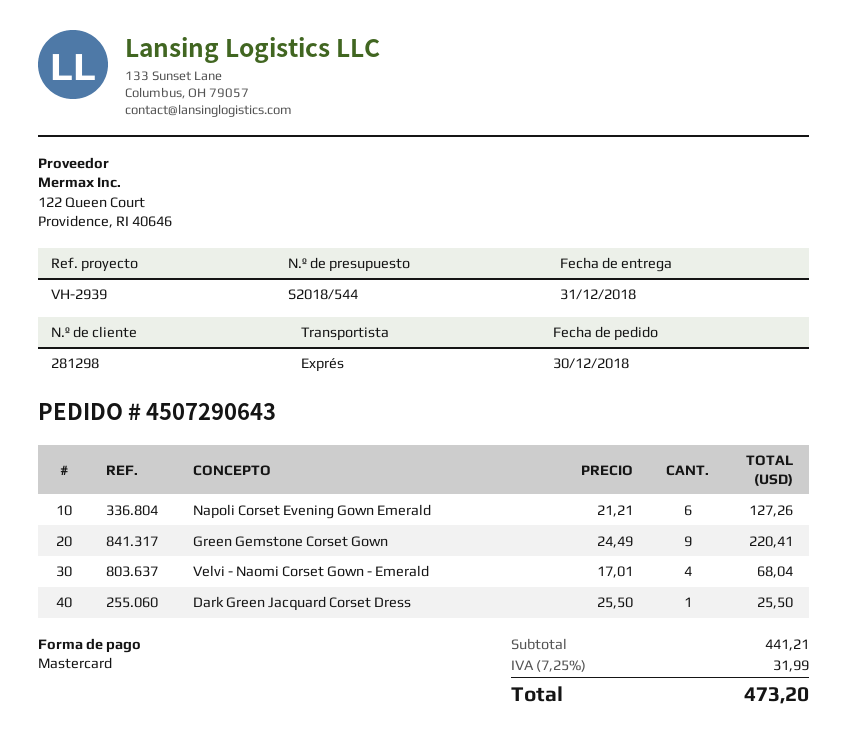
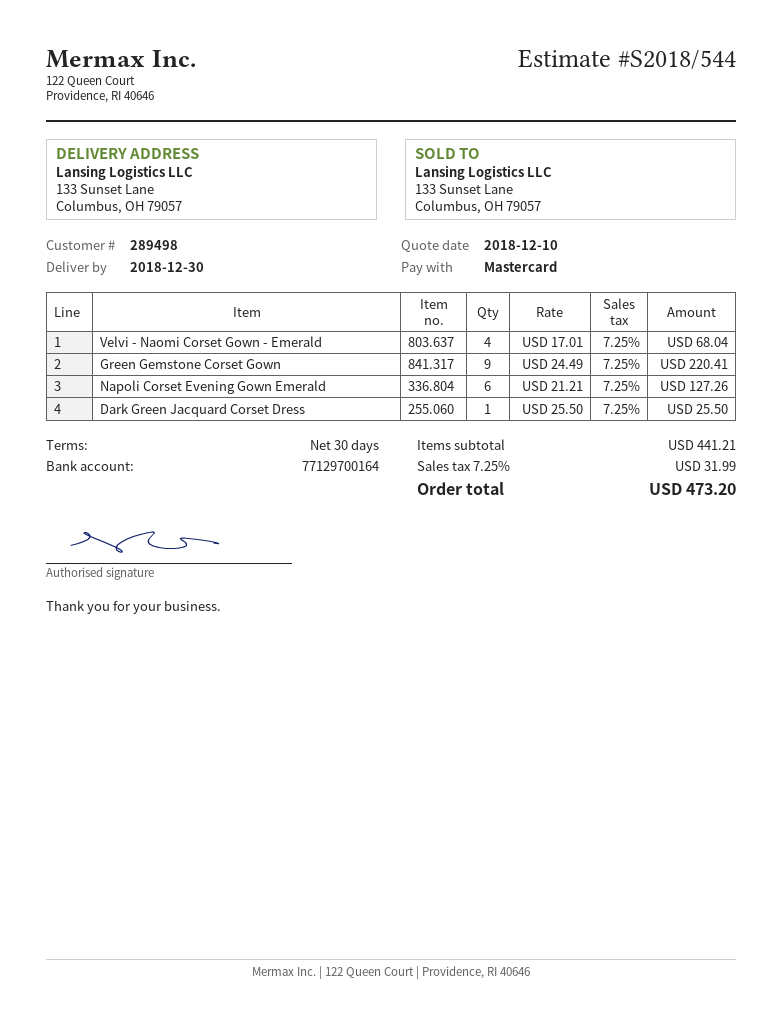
delivery date: 2018-12-31 -> 2018-12-30
customer number: 281298 -> 289498

